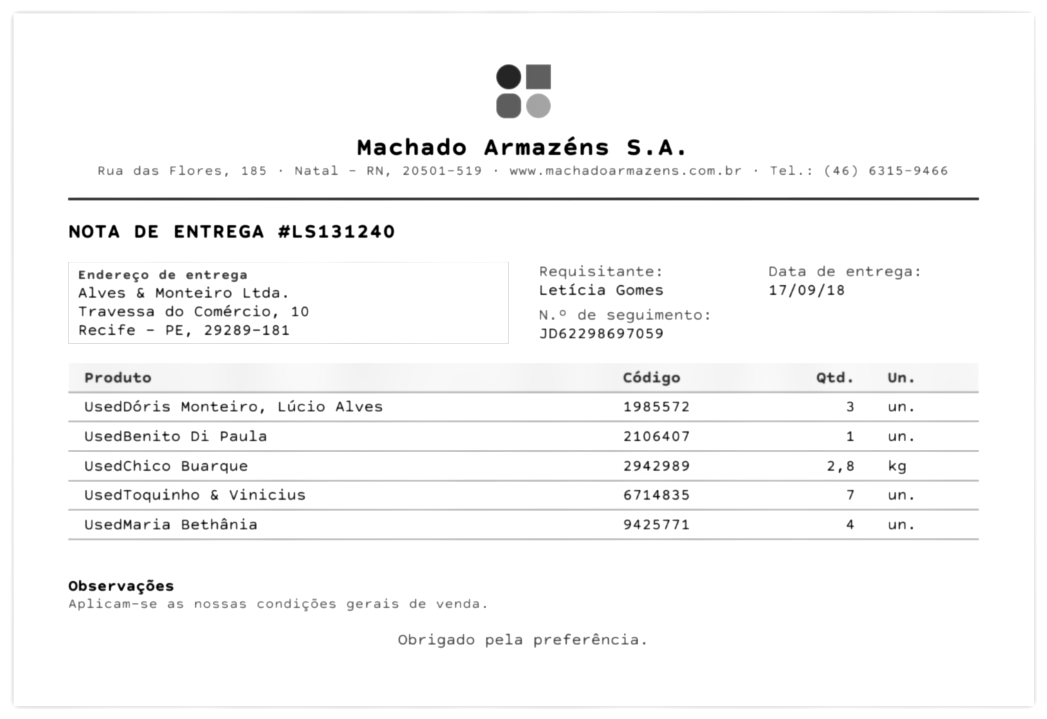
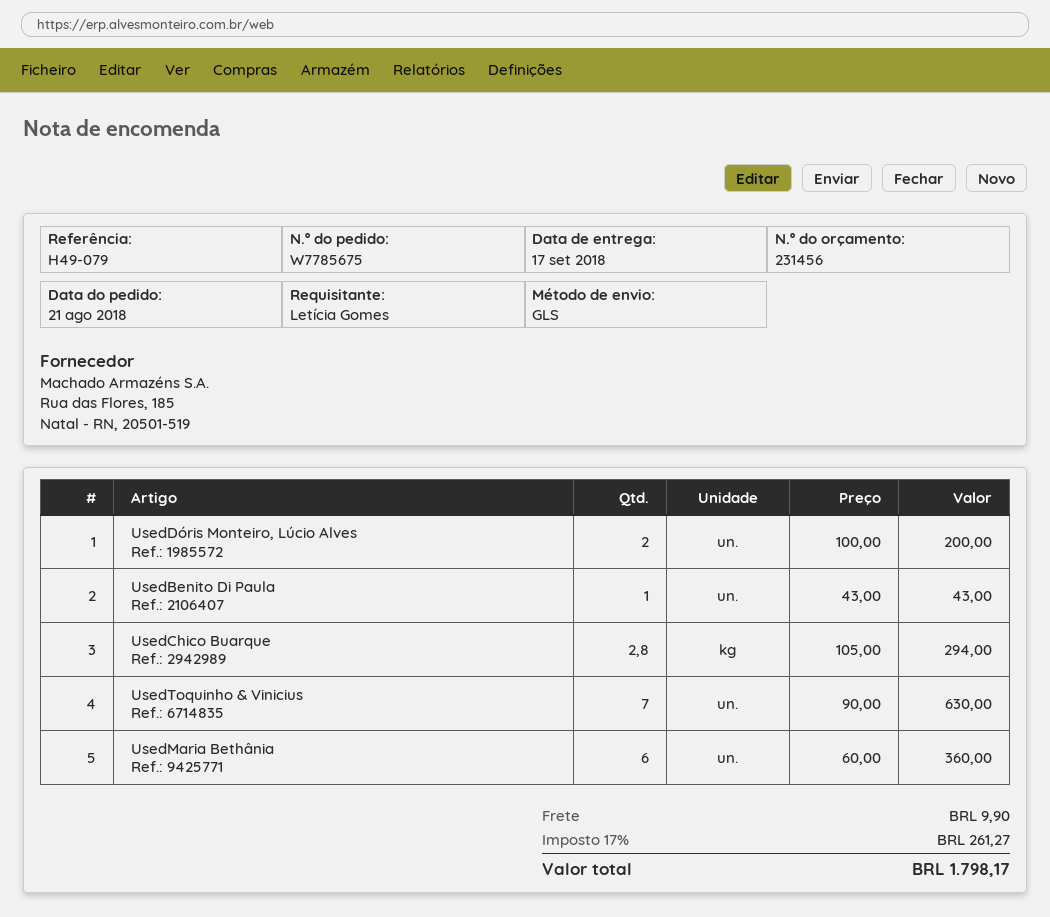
UsedDóris Monteiro, Lúcio Alves: 3 -> 2
UsedMaria Bethânia: 4 -> 6

